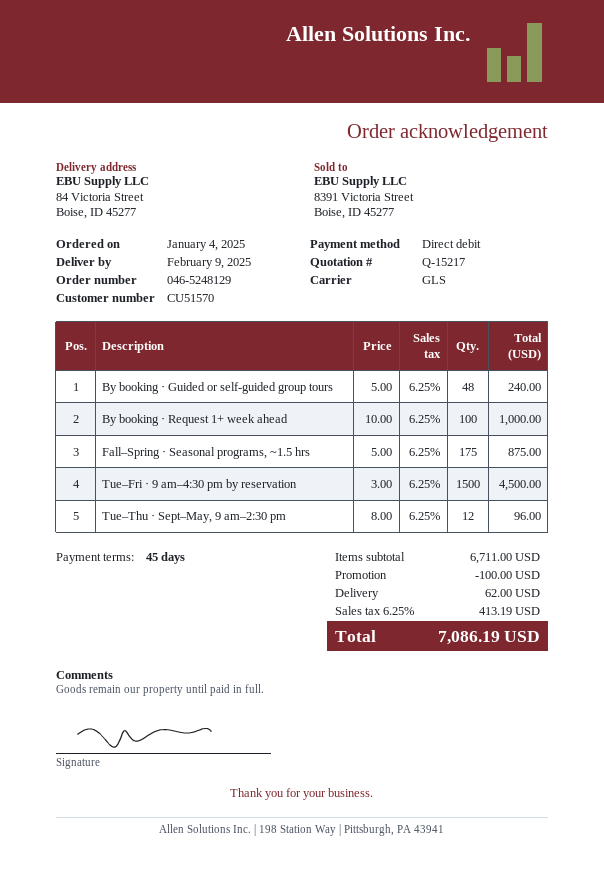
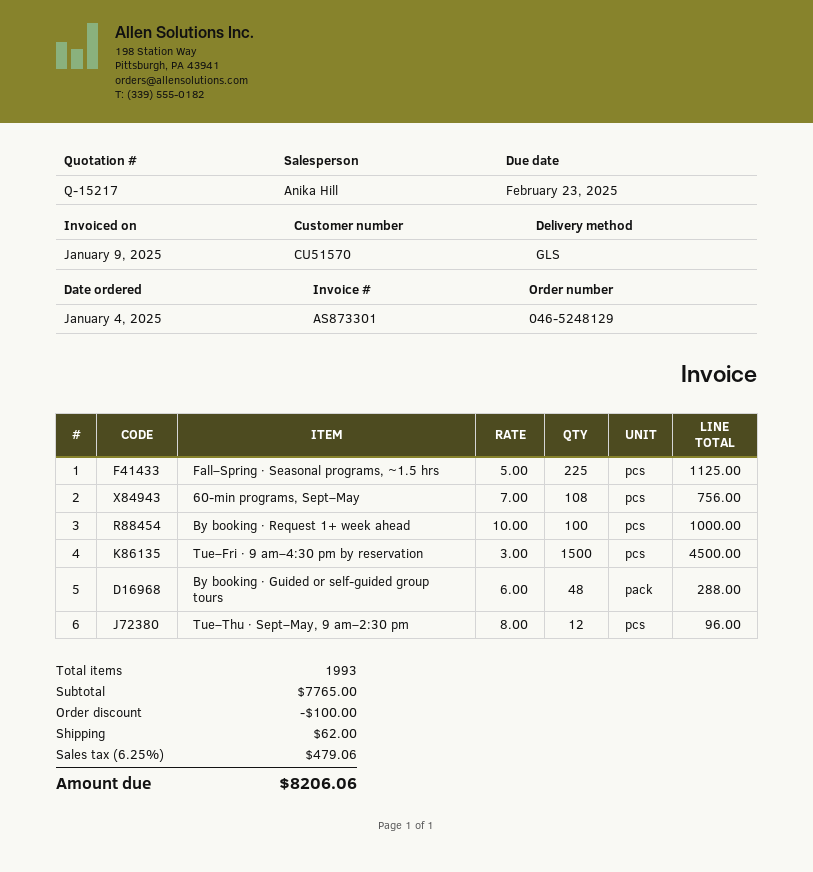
By booking · Guided or self-guided group tours: 48 x 5.00 = 240.00 -> 48 x 6.00 = 288.00
Fall–Spring · Seasonal programs, ~1.5 hrs: 175 x 5.00 = 875.00 -> 225 x 5.00 = 1125.00
60-min programs, Sept–May: none -> 108 x 7.00 = 756.00
subtotal: 6711.00 -> 7765.00
tax: 6.25% = 413.19 -> 6.25% = 479.06
total: 7086.19 -> 8206.06

